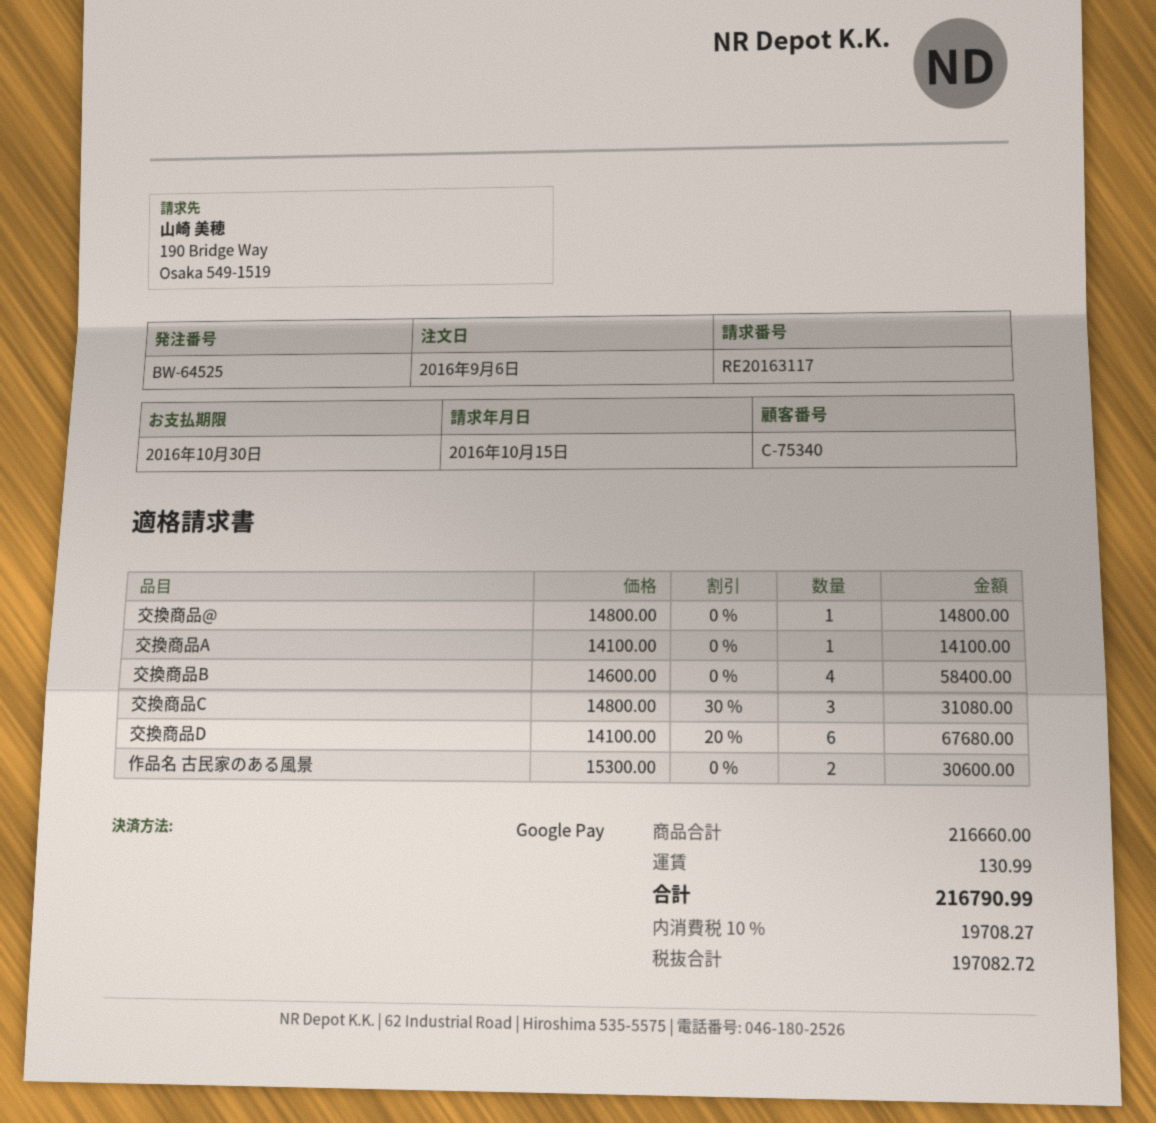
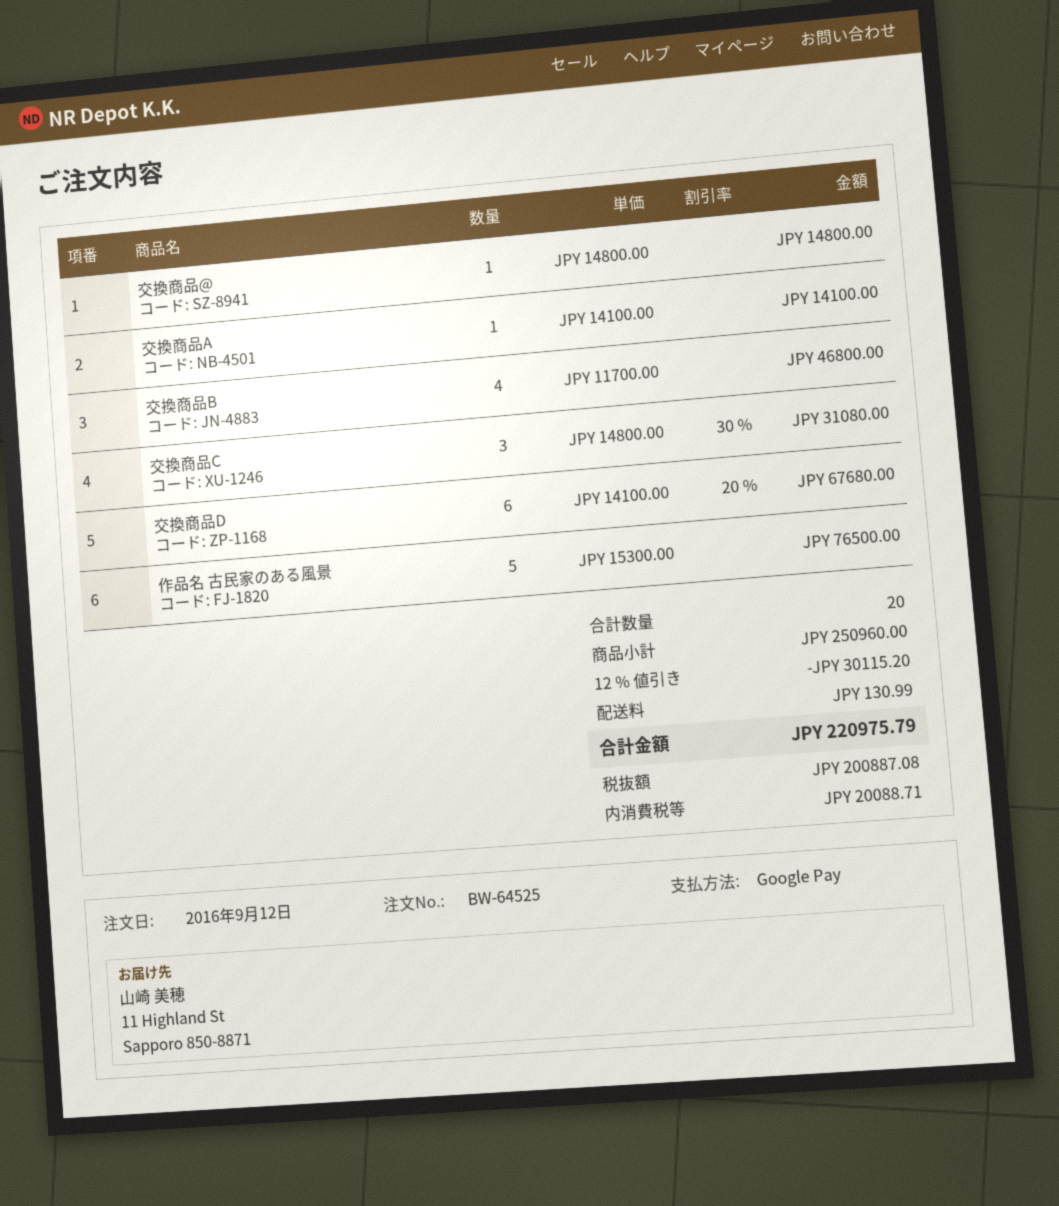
order date: 2016-09-06 -> 2016-09-12
交換商品B: 4 x 14600.00 = 58400.00 -> 4 x 11700.00 = 46800.00
作品名 古民家のある風景: 2 x 15300.00 = 30600.00 -> 5 x 15300.00 = 76500.00
subtotal: 216660.00 -> 250960.00
discount: none -> 12% = 30115.20
net: 197082.72 -> 200887.08
tax: 19708.27 -> 20088.71
total: 216790.99 -> 220975.79

